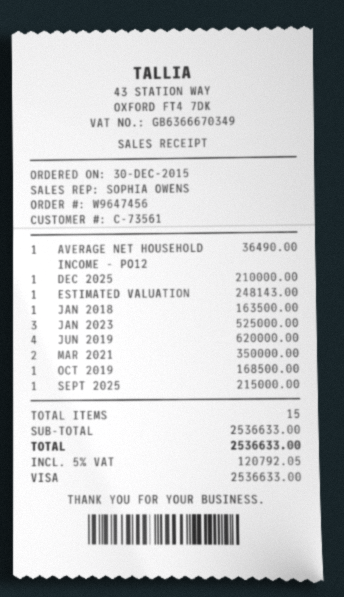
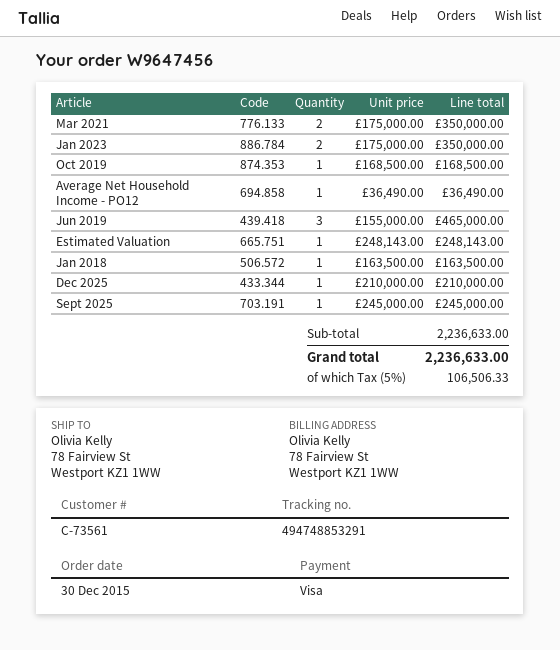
JAN 2023: 3 for 525000.00 -> 2 for 350000.00
JUN 2019: 4 for 620000.00 -> 3 for 465000.00
SEPT 2025: 1 for 215000.00 -> 1 for 245000.00
subtotal: 2536633.00 -> 2236633.00
tax: 5% = 120792.05 -> 5% = 106506.33
total: 2536633.00 -> 2236633.00

